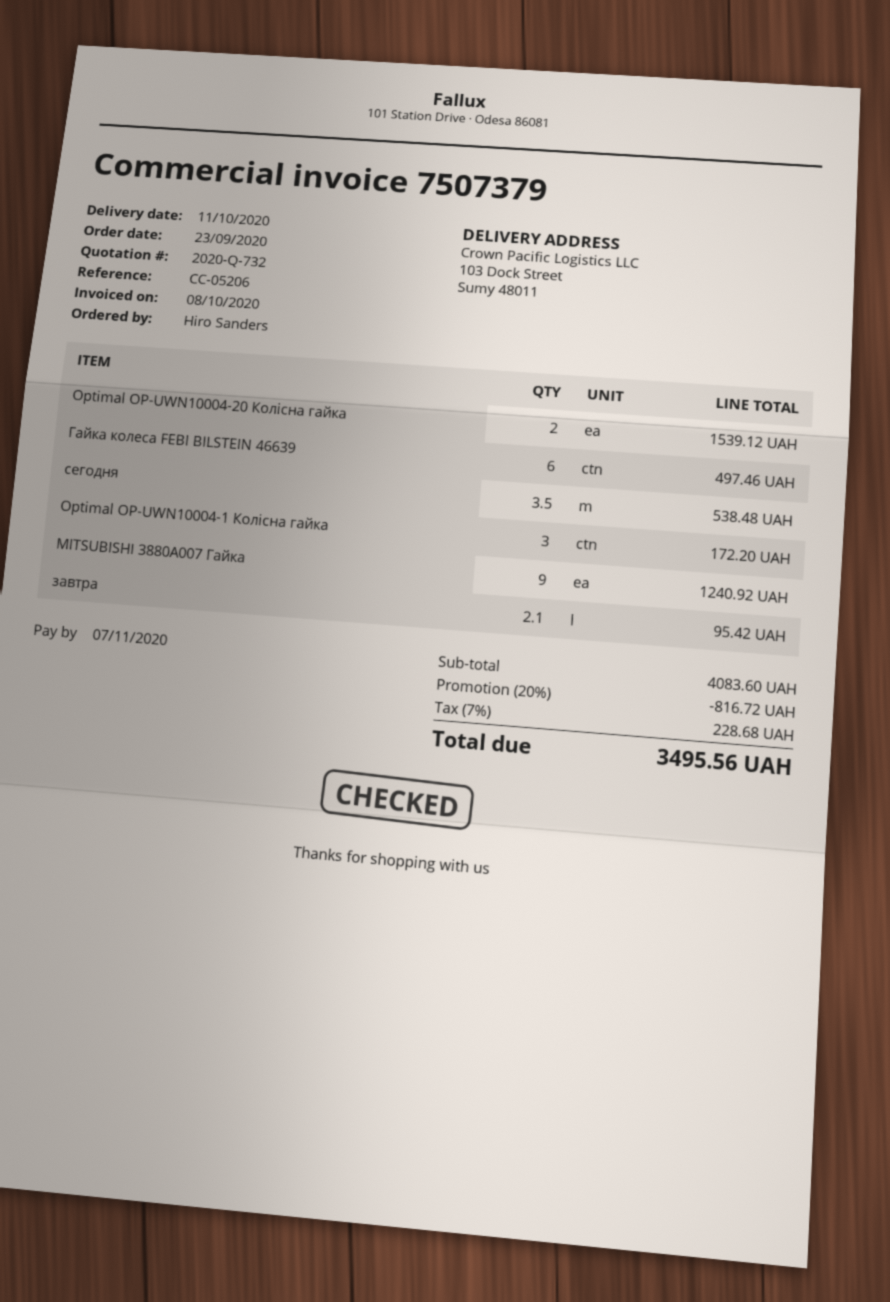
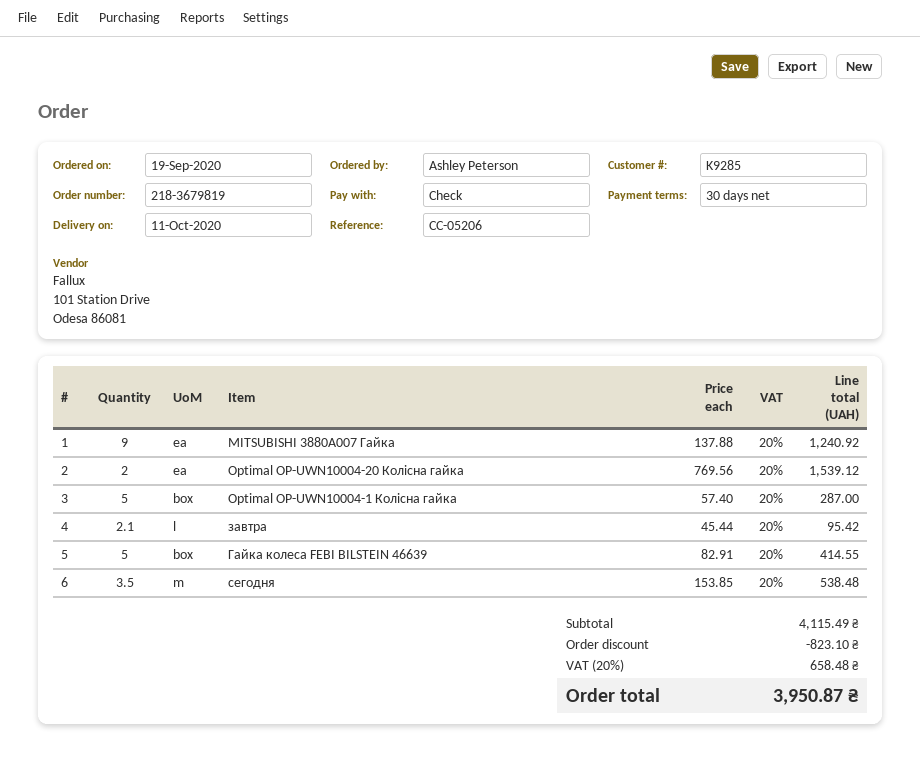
order date: 2020-09-23 -> 2020-09-19
ordered by: Hiro Sanders -> Ashley Peterson
Гайка колеса FEBI BILSTEIN 46639: 6 for 497.46 -> 5 for 414.55
Optimal OP-UWN10004-1 Колісна гайка: 3 for 172.20 -> 5 for 287.00
subtotal: 4083.60 -> 4115.49
discount: 816.72 -> 823.10
tax: 7% = 228.68 -> 20% = 658.48
total: 3495.56 -> 3950.87

